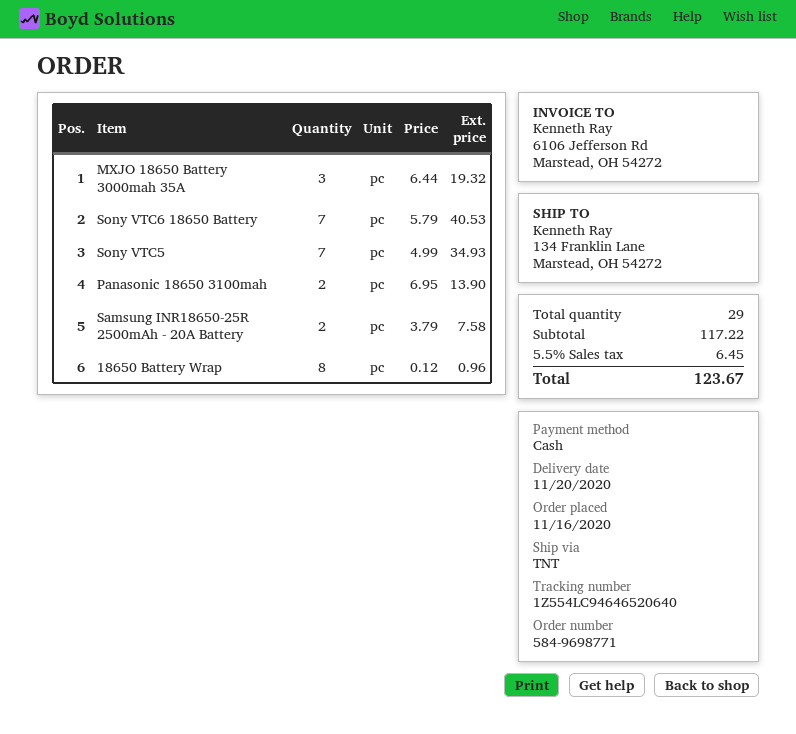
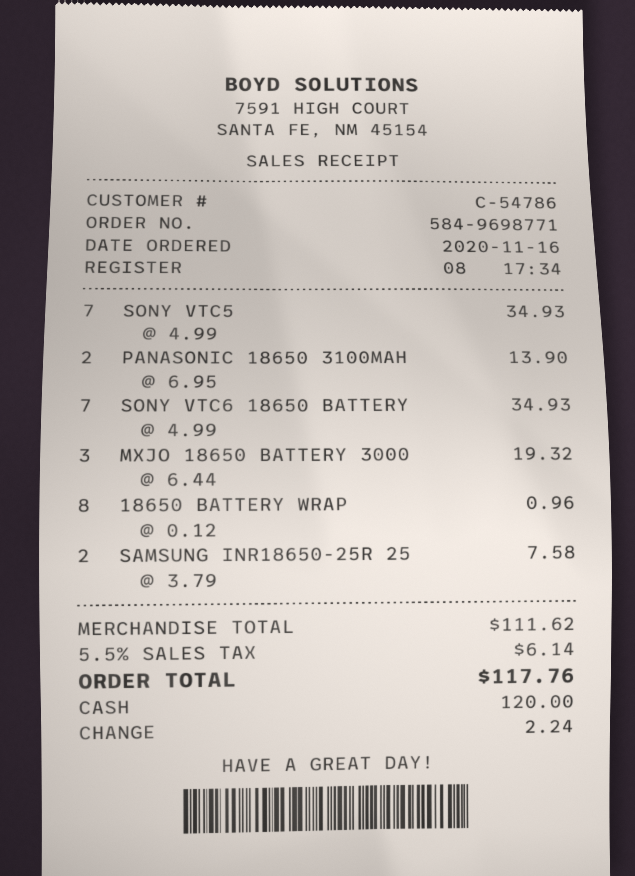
Sony VTC6 18650 Battery: 7 x 5.79 = 40.53 -> 7 x 4.99 = 34.93
subtotal: 117.22 -> 111.62
tax: 5.5% = 6.45 -> 5.5% = 6.14
total: 123.67 -> 117.76

